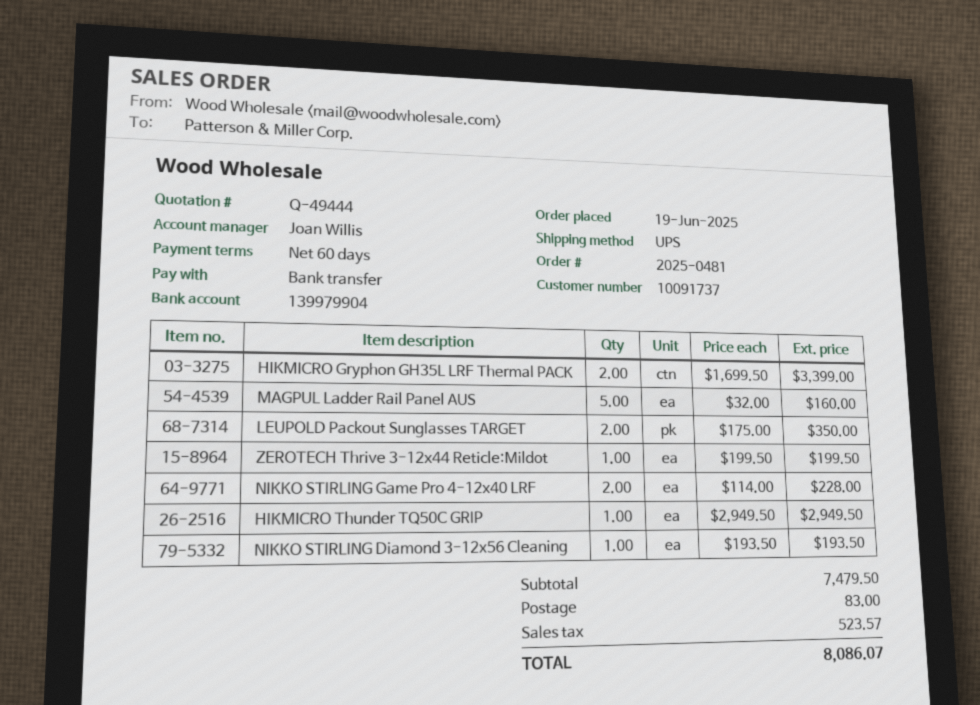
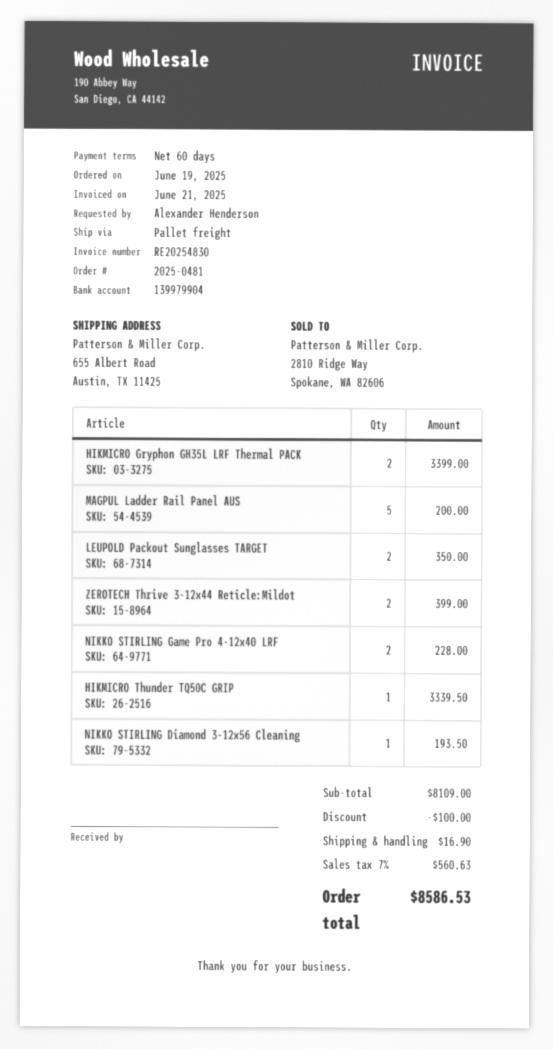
shipping method: UPS -> pallet freight
MAGPUL Ladder Rail Panel AUS: 5 for 160.00 -> 5 for 200.00
ZEROTECH Thrive 3-12x44 Reticle:Mildot: 1 for 199.50 -> 2 for 399.00
HIKMICRO Thunder TQ50C GRIP: 1 for 2949.50 -> 1 for 3339.50
subtotal: 7479.50 -> 8109.00
discount: none -> 100.00
shipping: 83.00 -> 16.90
tax: 523.57 -> 560.63
total: 8086.07 -> 8586.53

